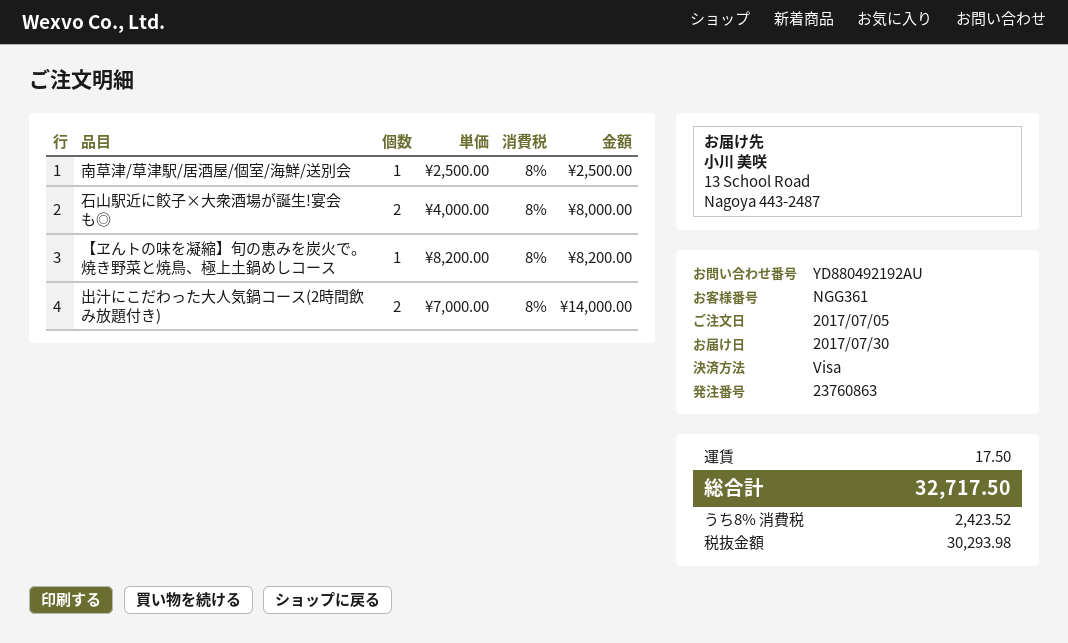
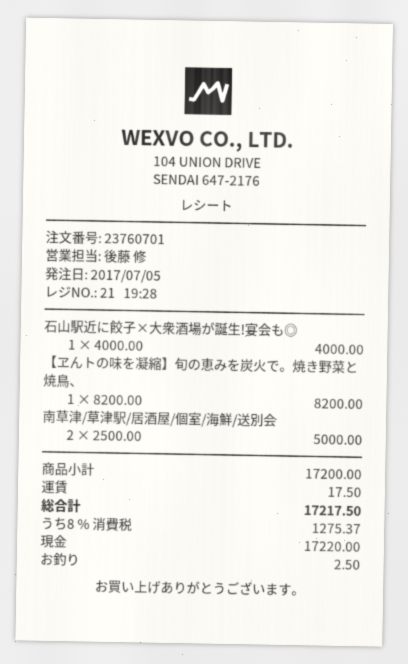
order number: 23760863 -> 23760701
payment method: Visa -> cash
南草津/草津駅/居酒屋/個室/海鮮/送別会: 1 x 2500.00 = 2500.00 -> 2 x 2500.00 = 5000.00
石山駅近に餃子×大衆酒場が誕生!宴会も◎: 2 x 4000.00 = 8000.00 -> 1 x 4000.00 = 4000.00
出汁にこだわった大人気鍋コース(2時間飲み放題付き): 2 x 7000.00 = 14000.00 -> none
tax: 8% = 2423.52 -> 8% = 1275.37
total: 32717.50 -> 17217.50

